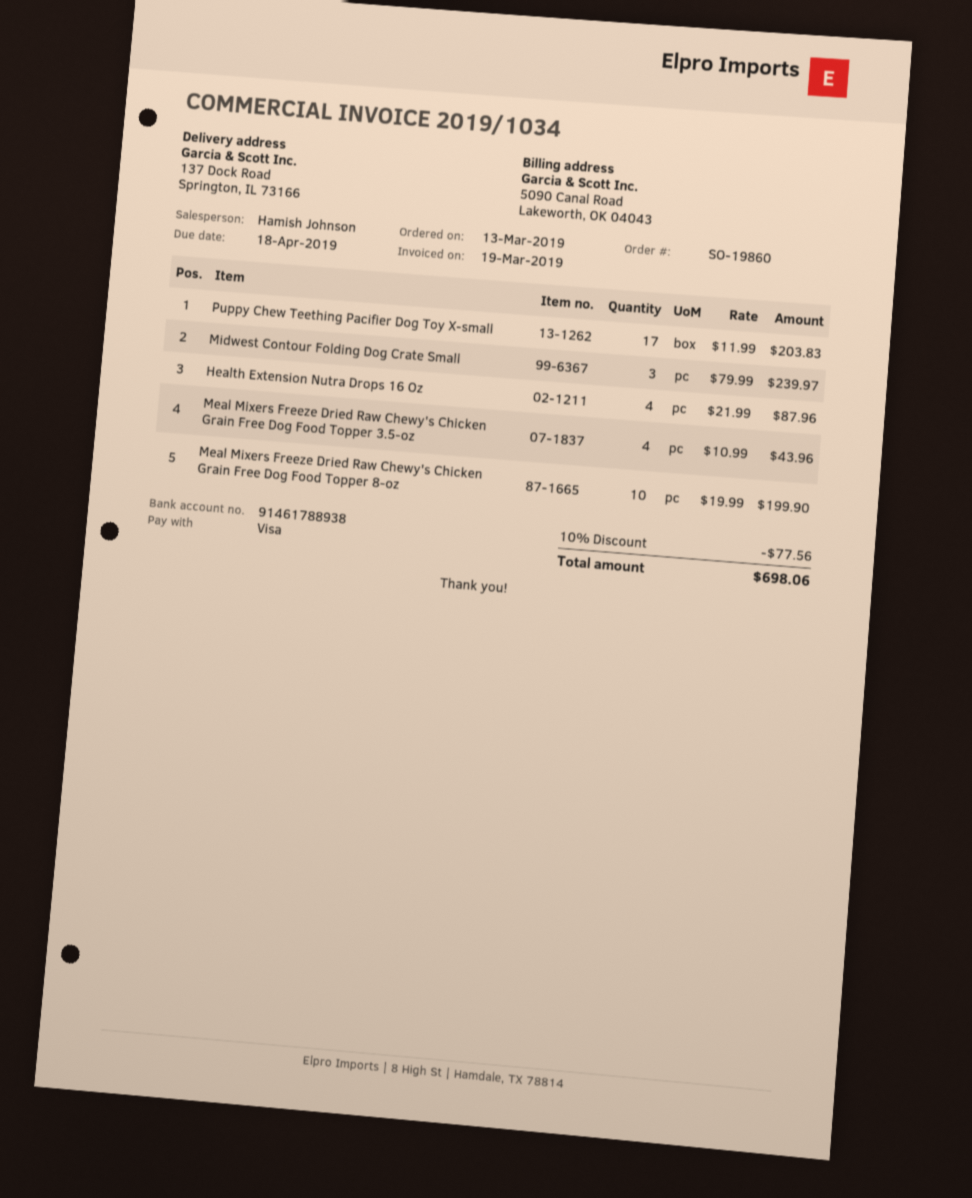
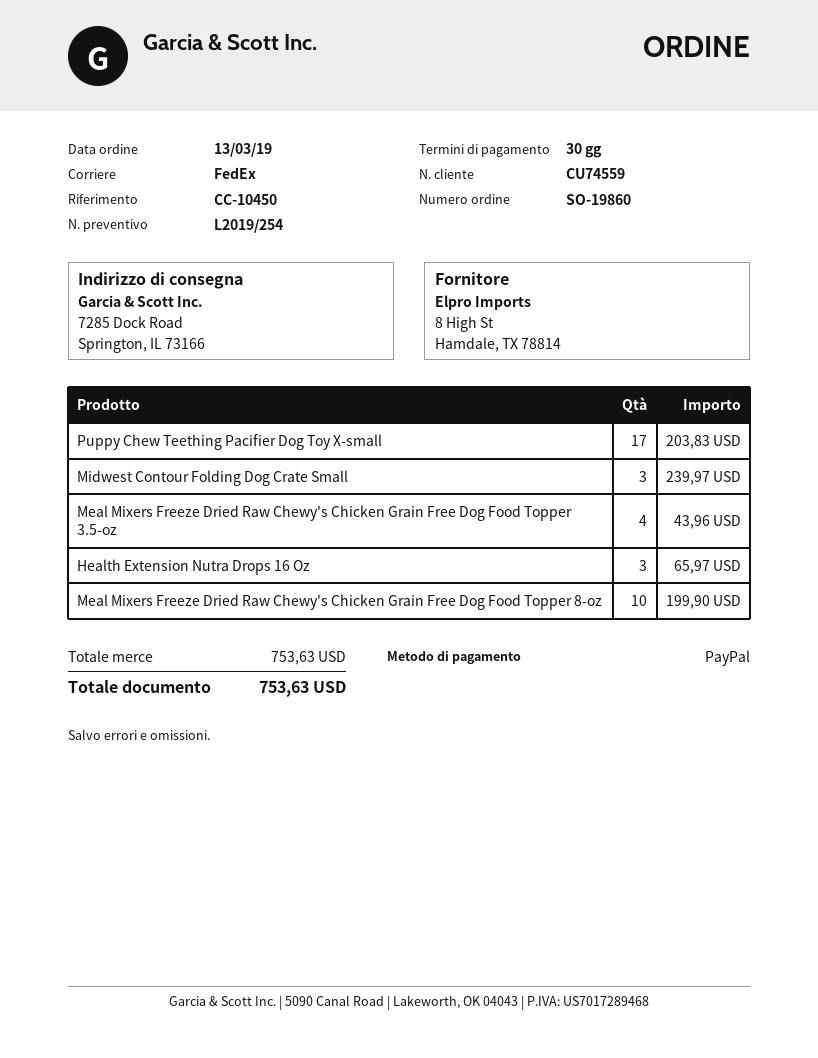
payment method: Visa -> PayPal
ship to: 137 Dock Road, Springton, IL 73166 -> 7285 Dock Road, Springton, IL 73166
Health Extension Nutra Drops 16 Oz: 4 for 87.96 -> 3 for 65.97
discount: 10% = 77.56 -> none
total: 698.06 -> 753.63

